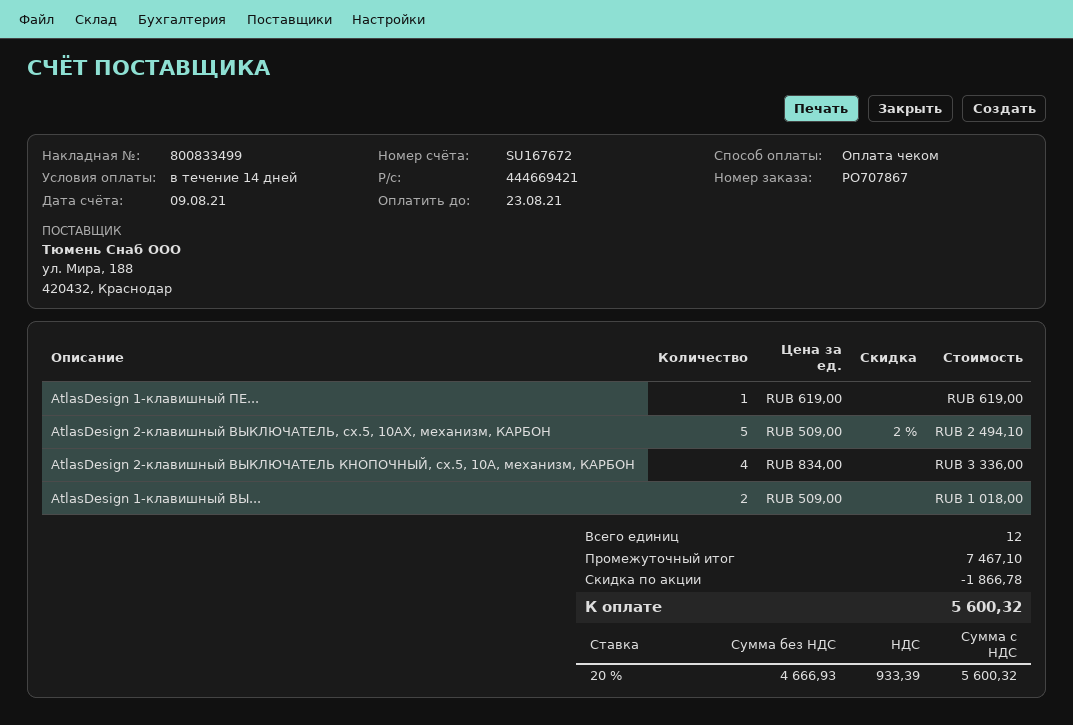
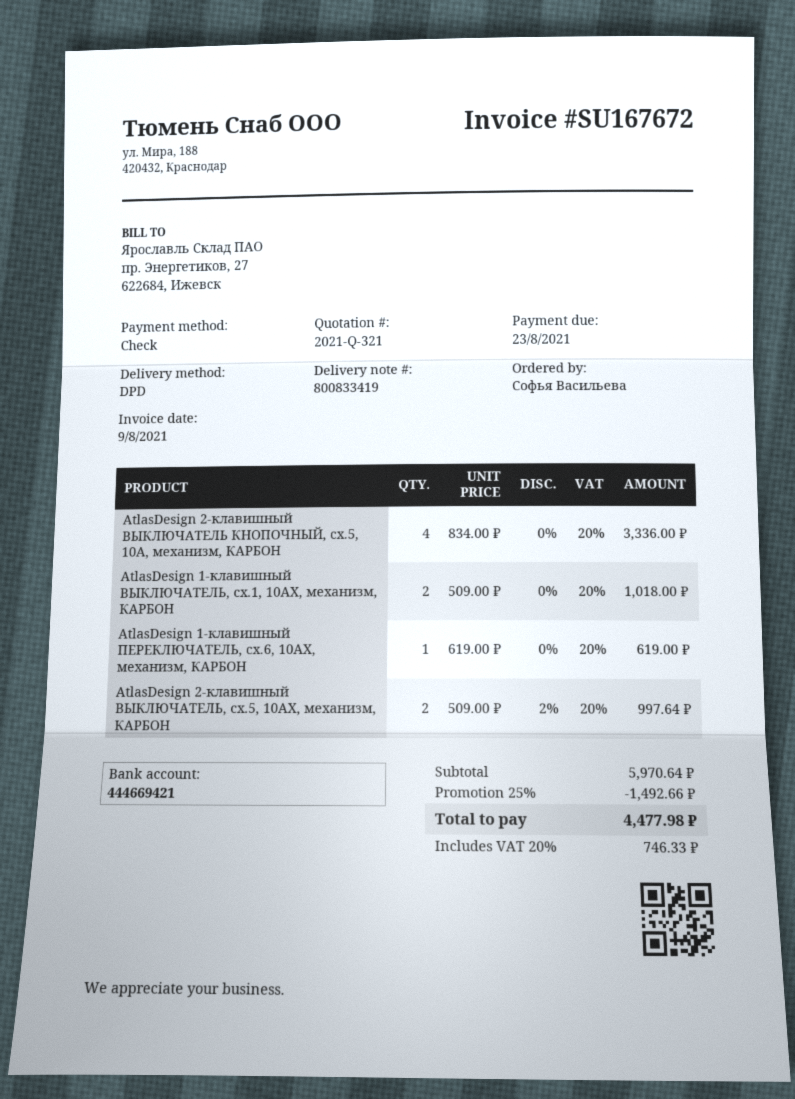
delivery note number: 800833499 -> 800833419
AtlasDesign 2-клавишный ВЫКЛЮЧАТЕЛЬ, сх.5, 10АХ, механизм, КАРБОН: 5 x 509.00 - 2% = 2494.10 -> 2 x 509.00 - 2% = 997.64
subtotal: 7467.10 -> 5970.64
discount: 1866.78 -> 1492.66
tax: 20% = 933.39 -> 20% = 746.33
total: 5600.32 -> 4477.98

